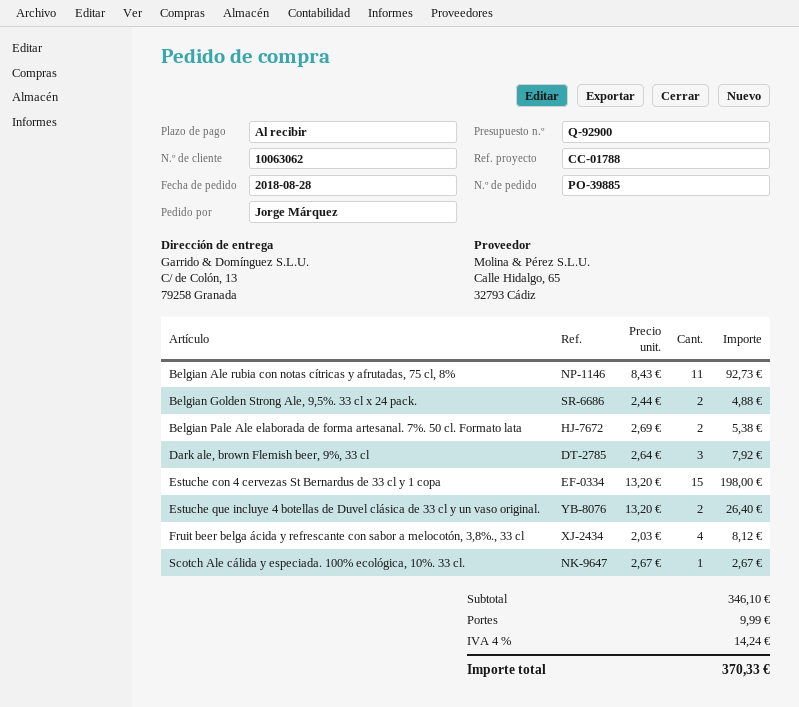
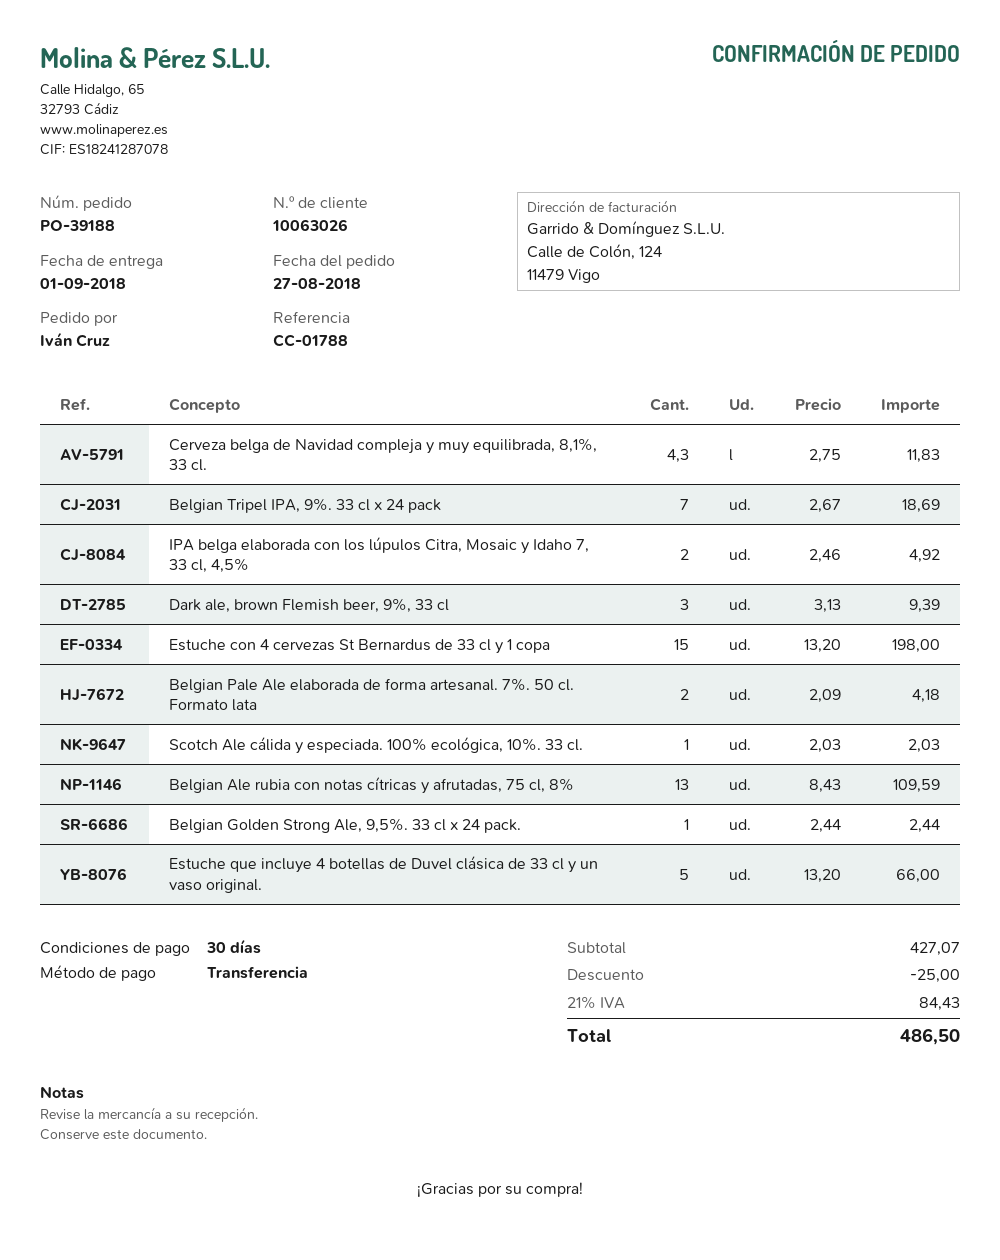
order number: PO-39885 -> PO-39188
order date: 2018-08-28 -> 2018-08-27
payment terms: on receipt -> 30 days
customer number: 10063062 -> 10063026
ordered by: Jorge Márquez -> Iván Cruz
Belgian Ale rubia con notas cítricas y afrutadas, 75 cl, 8%: 11 x 8.43 = 92.73 -> 13 x 8.43 = 109.59
Belgian Golden Strong Ale, 9,5%. 33 cl x 24 pack.: 2 x 2.44 = 4.88 -> 1 x 2.44 = 2.44
Belgian Pale Ale elaborada de forma artesanal. 7%. 50 cl. Formato lata: 2 x 2.69 = 5.38 -> 2 x 2.09 = 4.18
Dark ale, brown Flemish beer, 9%, 33 cl: 3 x 2.64 = 7.92 -> 3 x 3.13 = 9.39
Estuche que incluye 4 botellas de Duvel clásica de 33 cl y un vaso original.: 2 x 13.20 = 26.40 -> 5 x 13.20 = 66.00
Fruit beer belga ácida y refrescante con sabor a melocotón, 3,8%., 33 cl: 4 x 2.03 = 8.12 -> none
Scotch Ale cálida y especiada. 100% ecológica, 10%. 33 cl.: 1 x 2.67 = 2.67 -> 1 x 2.03 = 2.03
Cerveza belga de Navidad compleja y muy equilibrada, 8,1%, 33 cl.: none -> 4.3 x 2.75 = 11.83
Belgian Tripel IPA, 9%. 33 cl x 24 pack: none -> 7 x 2.67 = 18.69
IPA belga elaborada con los lúpulos Citra, Mosaic y Idaho 7, 33 cl, 4,5%: none -> 2 x 2.46 = 4.92
subtotal: 346.10 -> 427.07
discount: none -> 25.00
shipping: 9.99 -> none
tax: 4% = 14.24 -> 21% = 84.43
total: 370.33 -> 486.50

